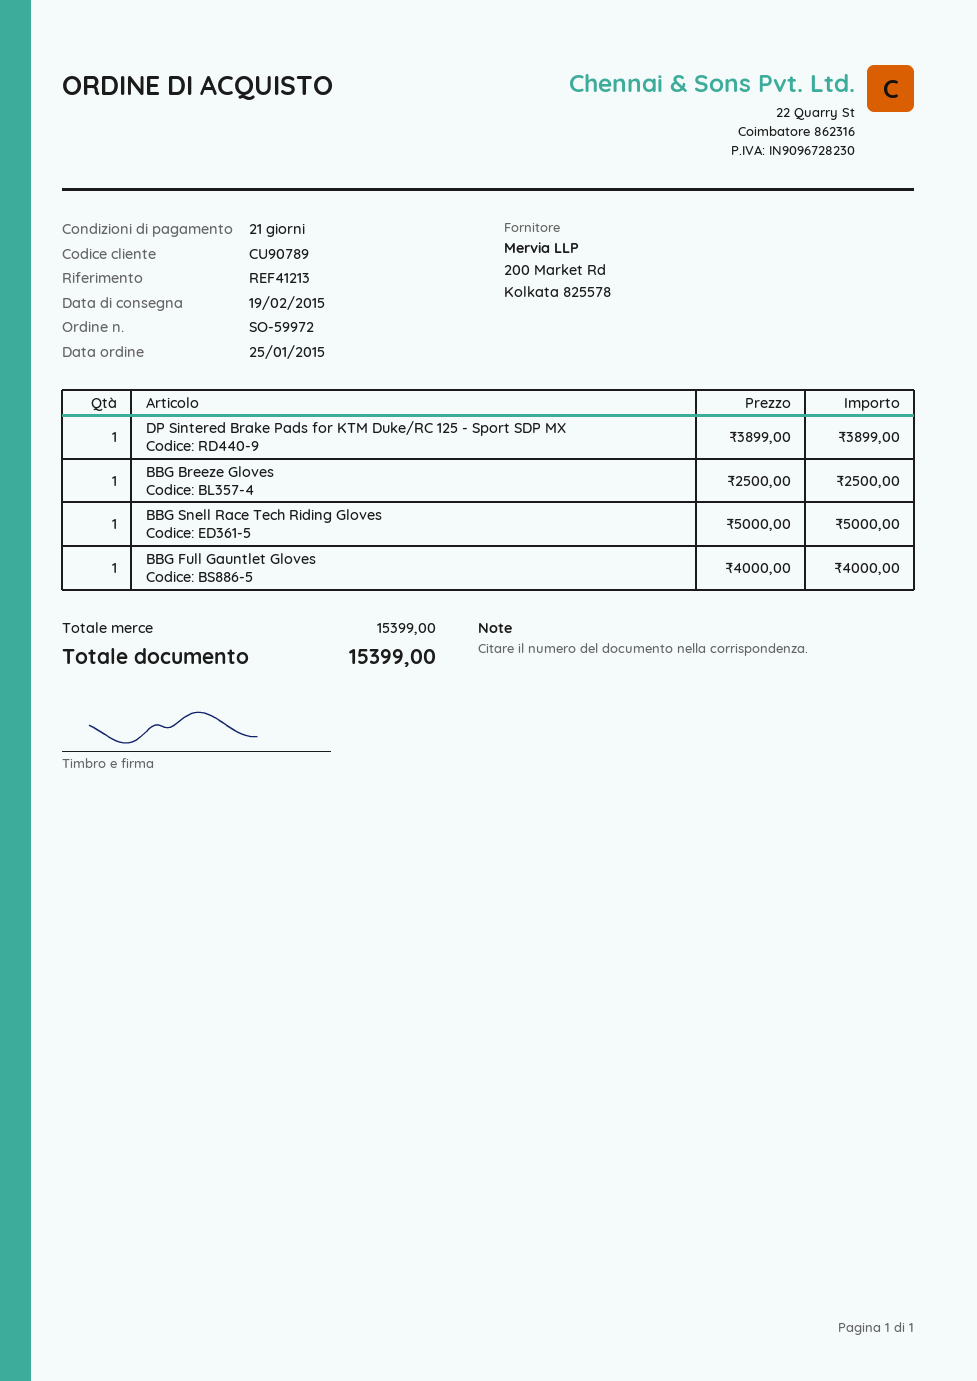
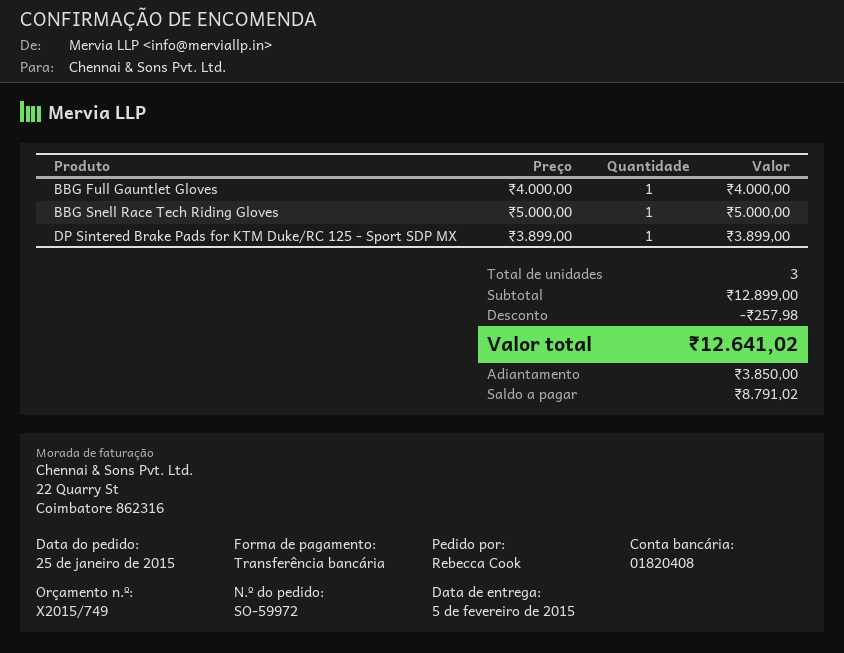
delivery date: 2015-02-19 -> 2015-02-05
BBG Breeze Gloves: 1 x 2500.00 = 2500.00 -> none
subtotal: 15399.00 -> 12899.00
discount: none -> 257.98
total: 15399.00 -> 12641.02

